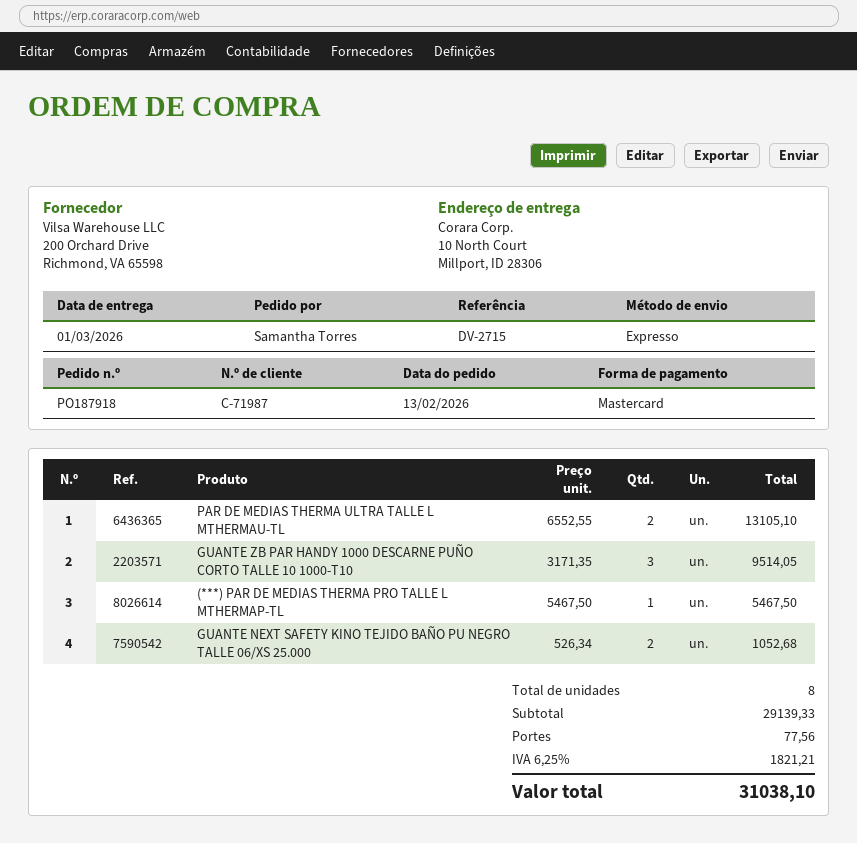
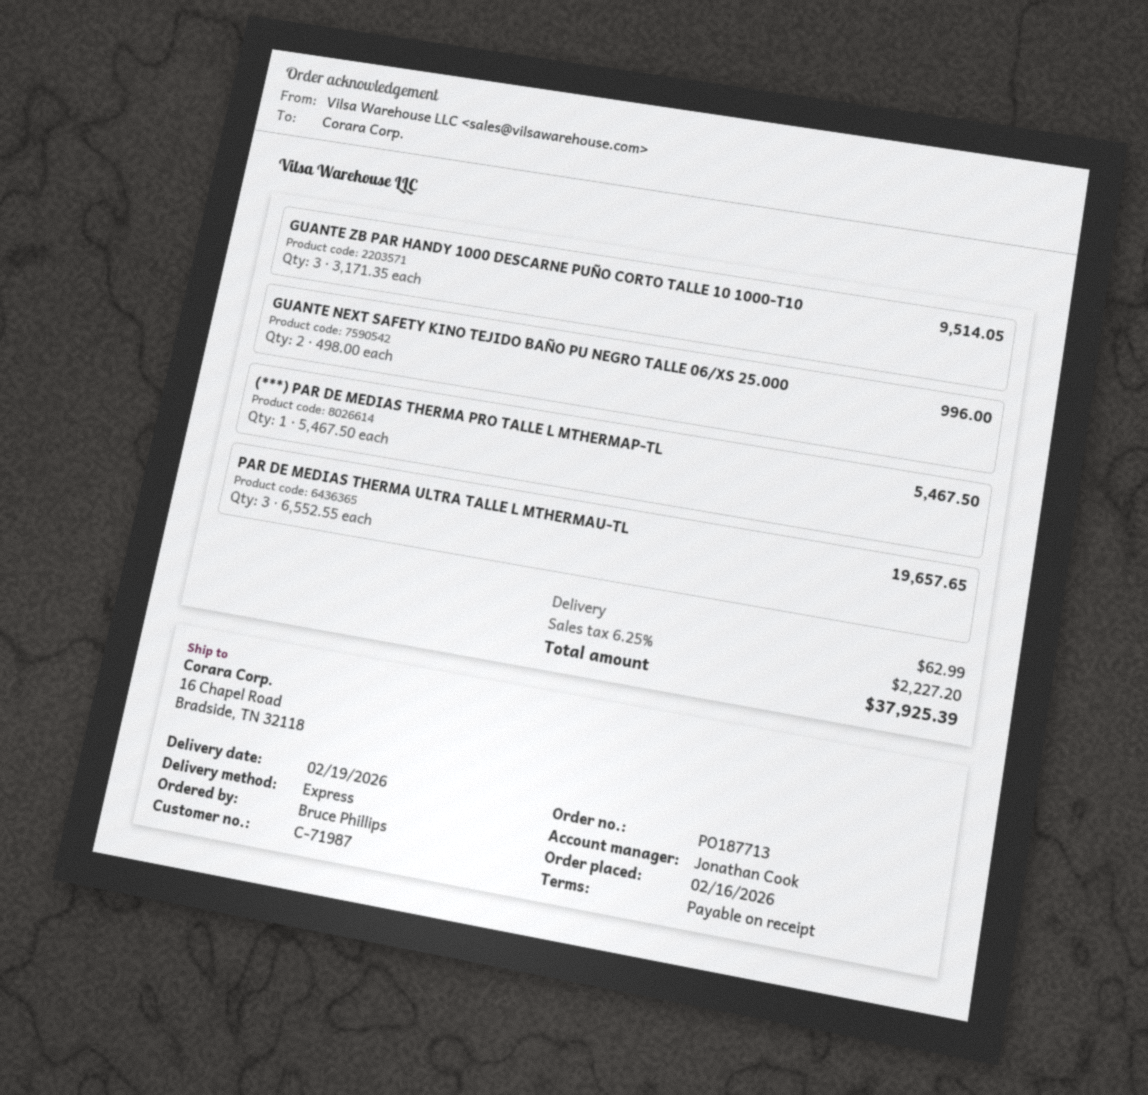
order number: PO187918 -> PO187713
order date: 2026-02-13 -> 2026-02-16
delivery date: 2026-03-01 -> 2026-02-19
ordered by: Samantha Torres -> Bruce Phillips
ship to: 10 North Court, Millport, ID 28306 -> 16 Chapel Road, Bradside, TN 32118
PAR DE MEDIAS THERMA ULTRA TALLE L MTHERMAU-TL: 2 x 6552.55 = 13105.10 -> 3 x 6552.55 = 19657.65
GUANTE NEXT SAFETY KINO TEJIDO BAÑO PU NEGRO TALLE 06/XS 25.000: 2 x 526.34 = 1052.68 -> 2 x 498.00 = 996.00
shipping: 77.56 -> 62.99
tax: 6.25% = 1821.21 -> 6.25% = 2227.20
total: 31038.10 -> 37925.39

